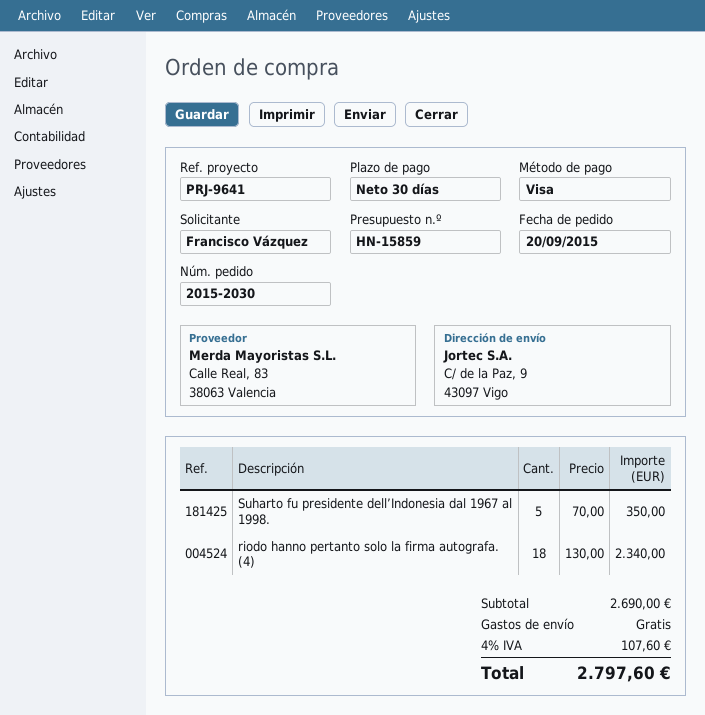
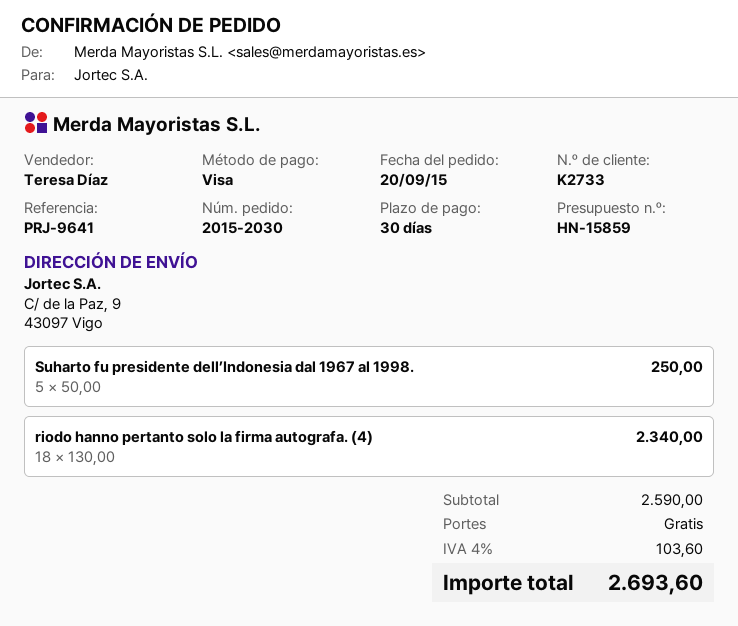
Suharto fu presidente dell’Indonesia dal 1967 al 1998.: 5 x 70.00 = 350.00 -> 5 x 50.00 = 250.00
subtotal: 2690.00 -> 2590.00
tax: 4% = 107.60 -> 4% = 103.60
total: 2797.60 -> 2693.60

